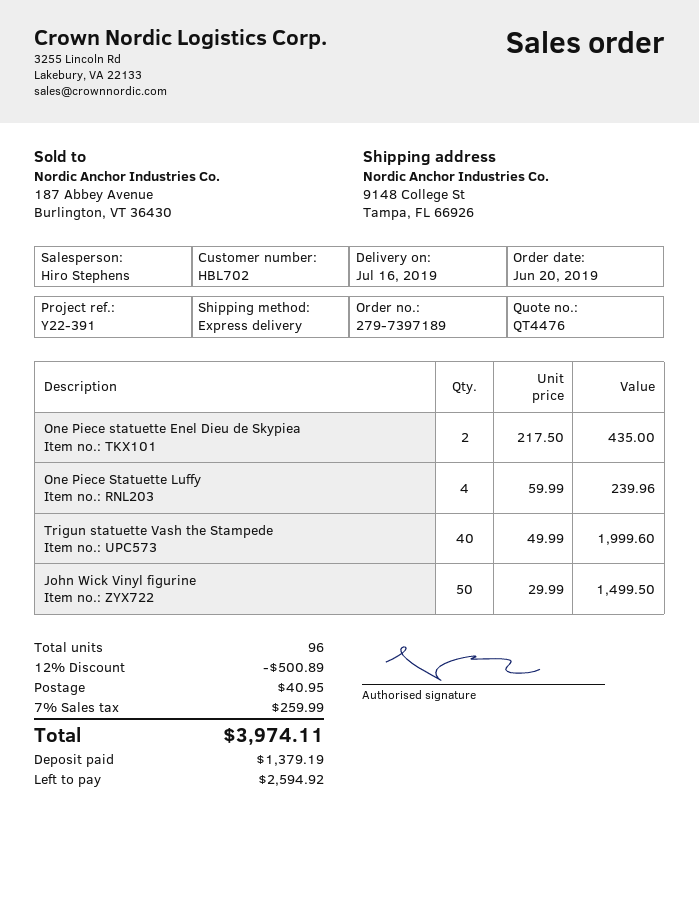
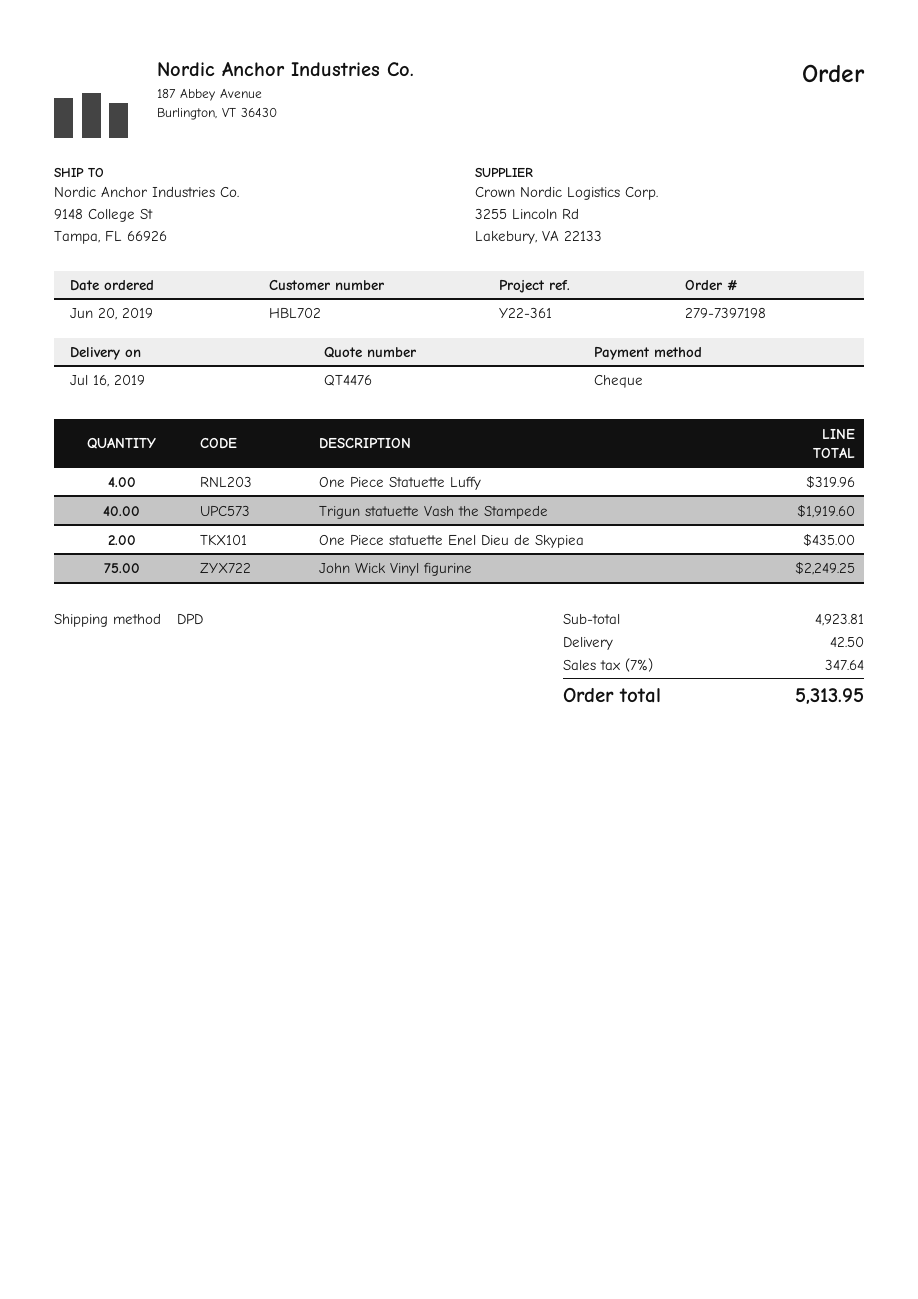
order number: 279-7397189 -> 279-7397198
reference: Y22-391 -> Y22-361
shipping method: express -> DPD
One Piece Statuette Luffy: 4 for 239.96 -> 4 for 319.96
Trigun statuette Vash the Stampede: 40 for 1999.60 -> 40 for 1919.60
John Wick Vinyl figurine: 50 for 1499.50 -> 75 for 2249.25
discount: 12% = 500.89 -> none
shipping: 40.95 -> 42.50
tax: 7% = 259.99 -> 7% = 347.64
total: 3974.11 -> 5313.95

